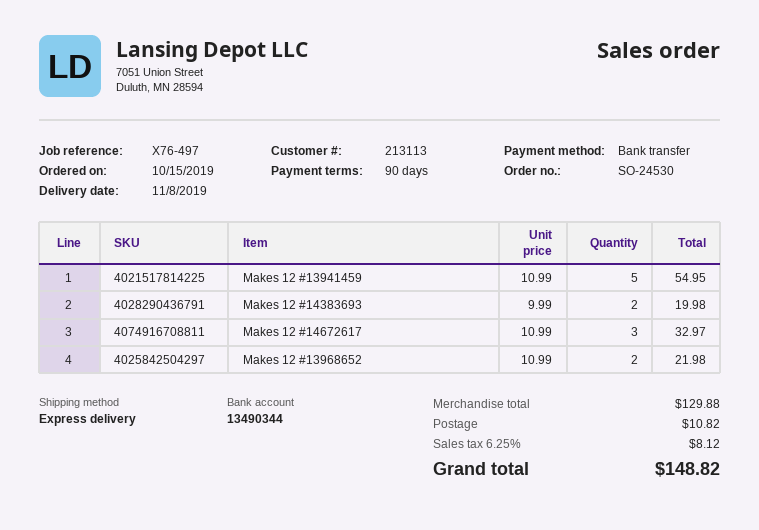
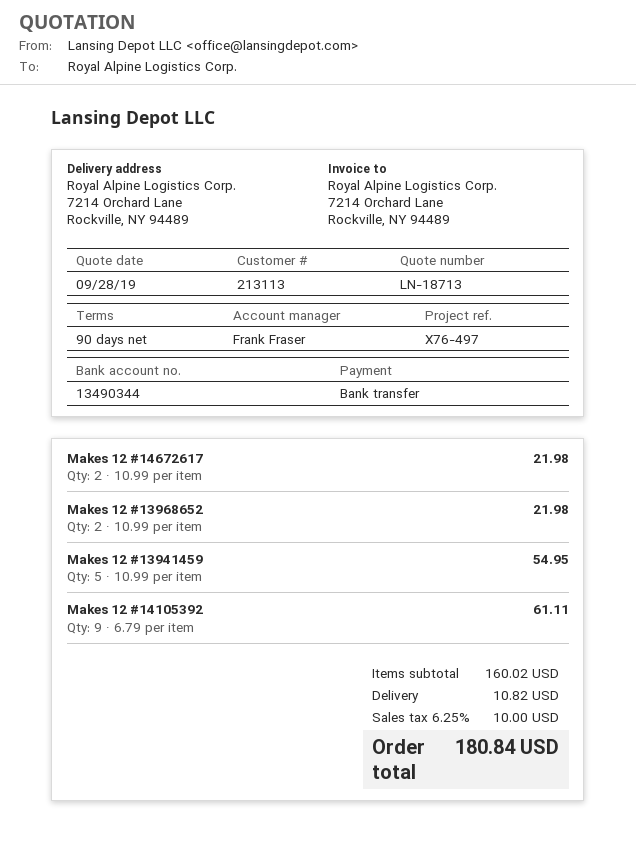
Makes 12 #14383693: 2 x 9.99 = 19.98 -> none
Makes 12 #14672617: 3 x 10.99 = 32.97 -> 2 x 10.99 = 21.98
Makes 12 #14105392: none -> 9 x 6.79 = 61.11
subtotal: 129.88 -> 160.02
tax: 6.25% = 8.12 -> 6.25% = 10.00
total: 148.82 -> 180.84

